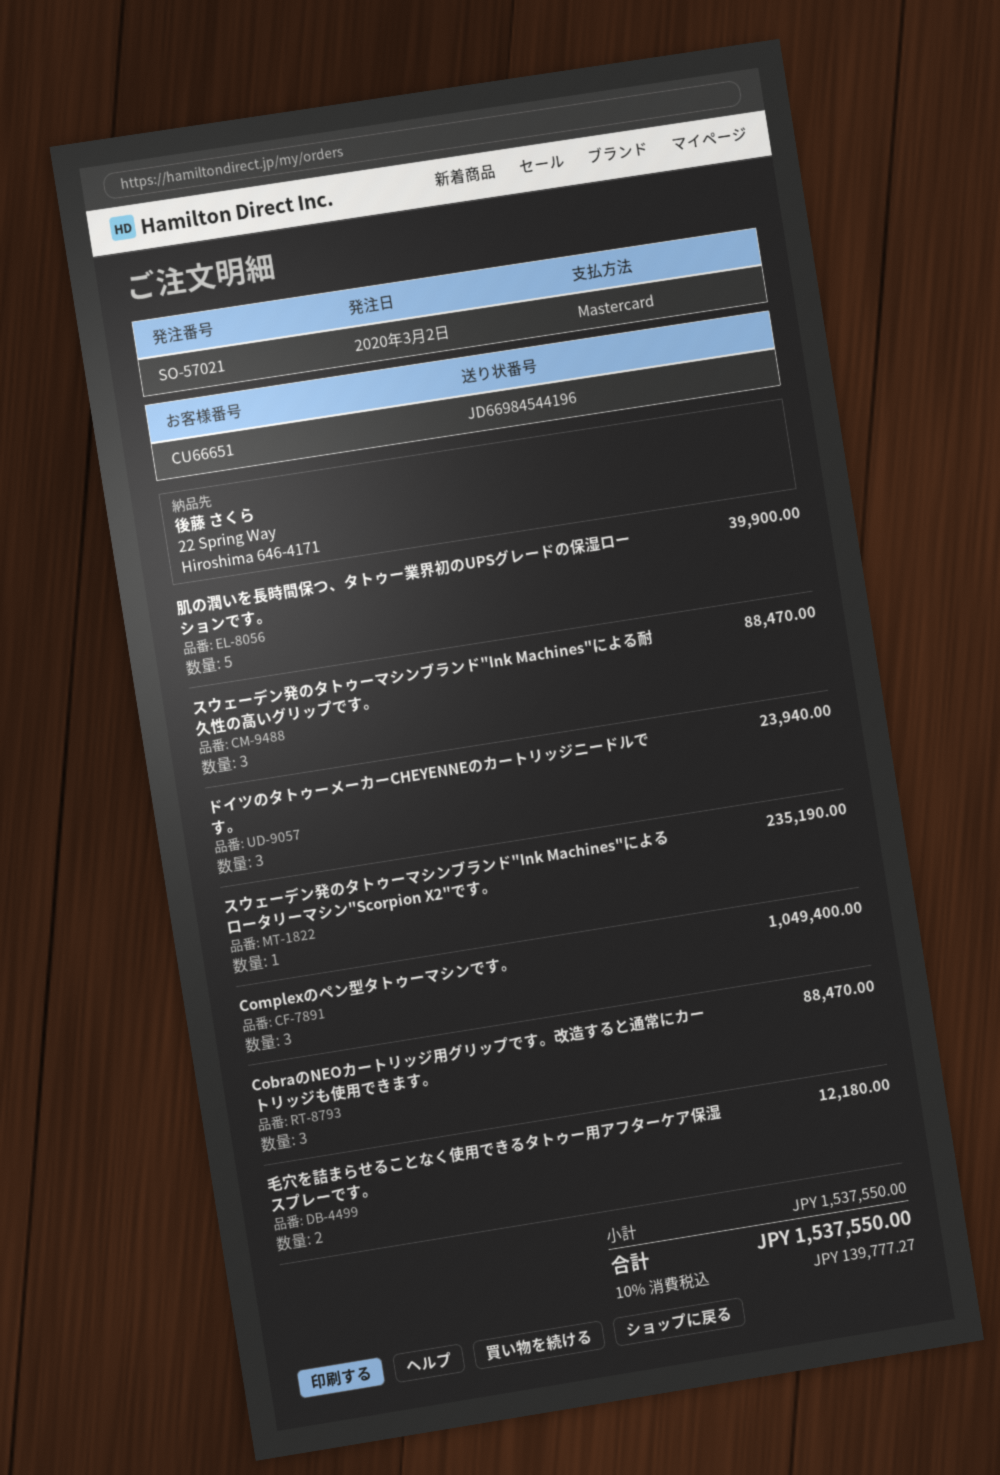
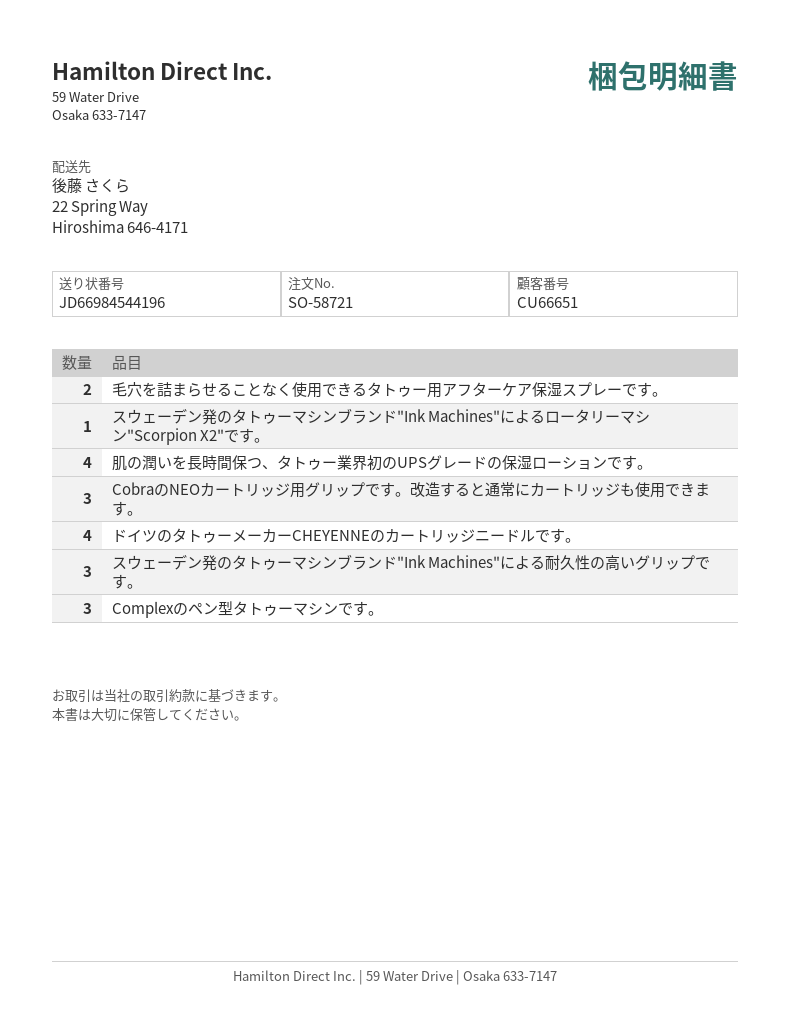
order number: SO-57021 -> SO-58721
肌の潤いを長時間保つ、タトゥー業界初のUPSグレードの保湿ローションです。: 5 -> 4
ドイツのタトゥーメーカーCHEYENNEのカートリッジニードルです。: 3 -> 4

